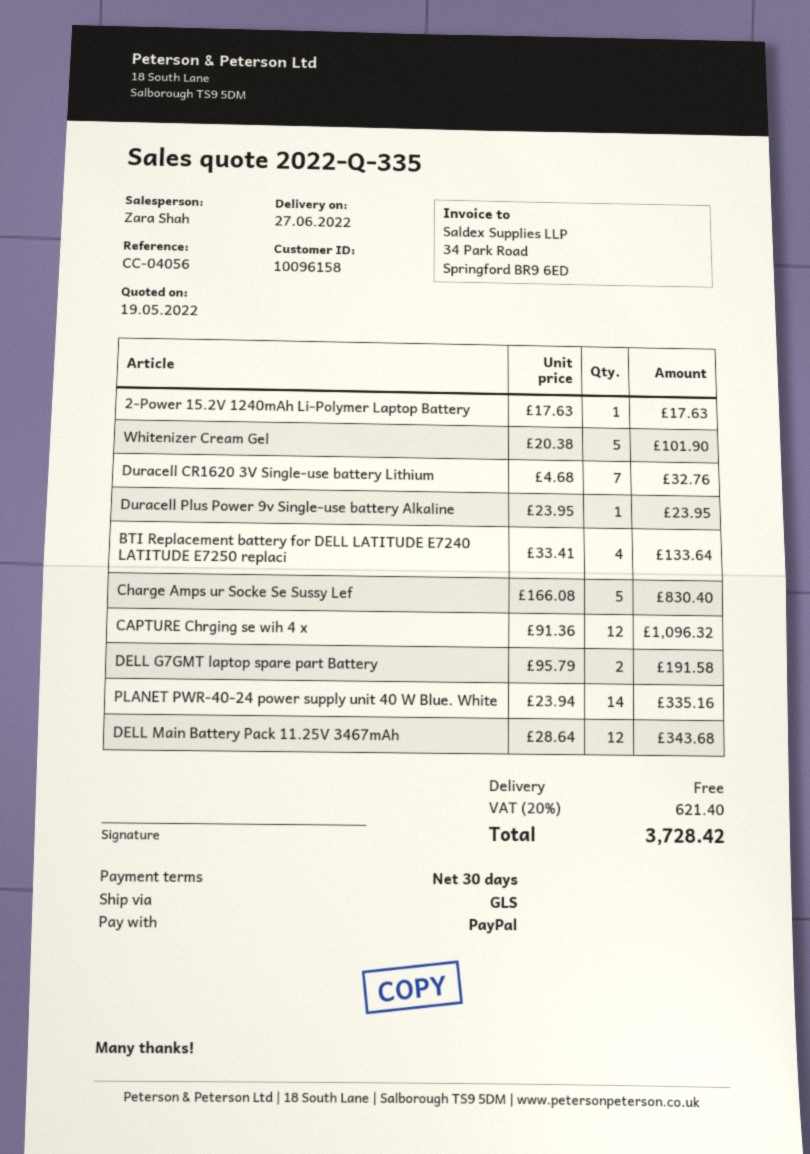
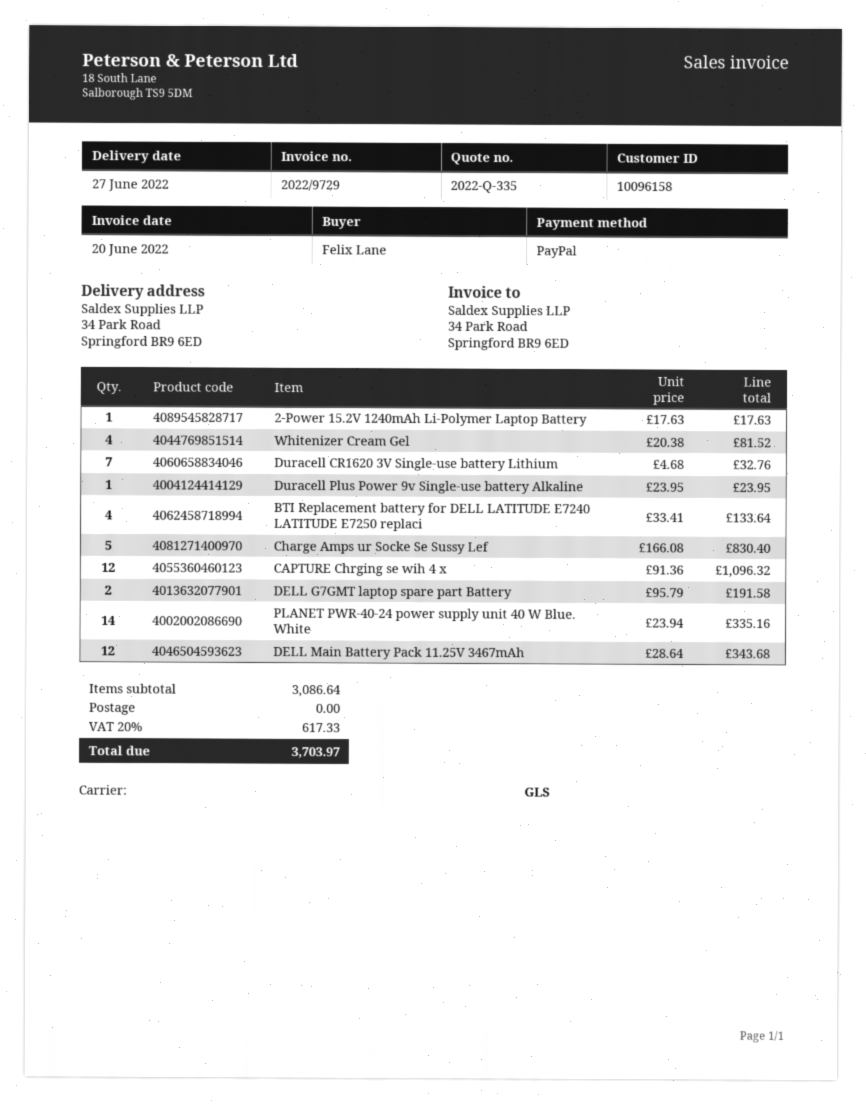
Whitenizer Cream Gel: 5 x 20.38 = 101.90 -> 4 x 20.38 = 81.52
tax: 20% = 621.40 -> 20% = 617.33
total: 3728.42 -> 3703.97

